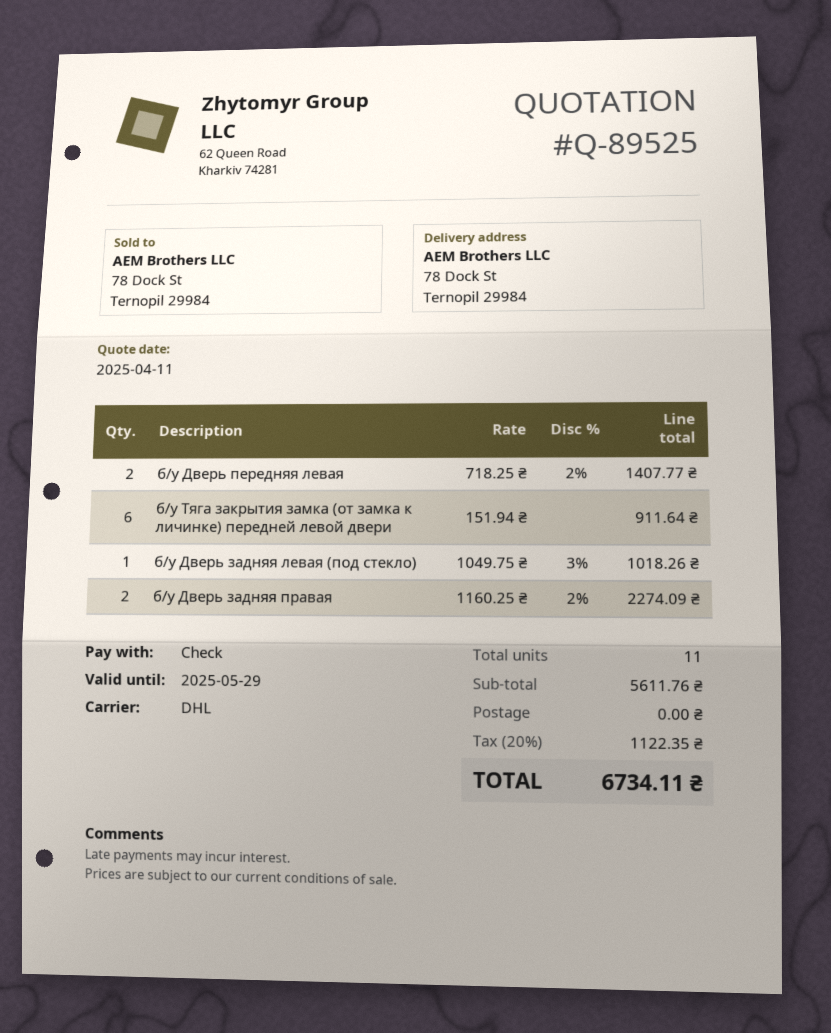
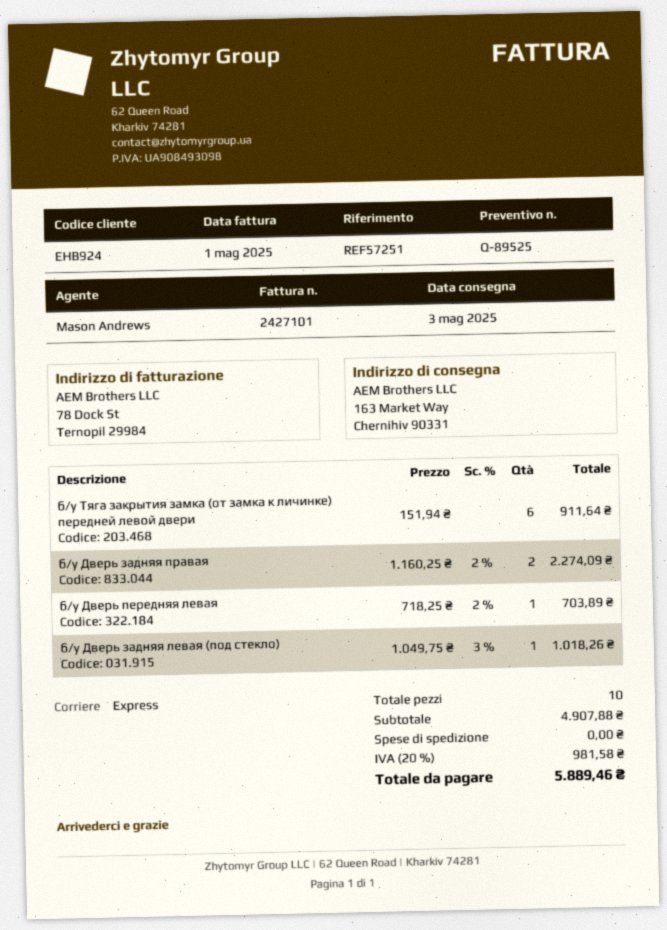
shipping method: DHL -> express
ship to: 78 Dock St, Ternopil 29984 -> 163 Market Way, Chernihiv 90331
б/у Дверь передняя левая: 2 x 718.25 - 2% = 1407.77 -> 1 x 718.25 - 2% = 703.89
total quantity: 11 -> 10
subtotal: 5611.76 -> 4907.88
tax: 20% = 1122.35 -> 20% = 981.58
total: 6734.11 -> 5889.46

